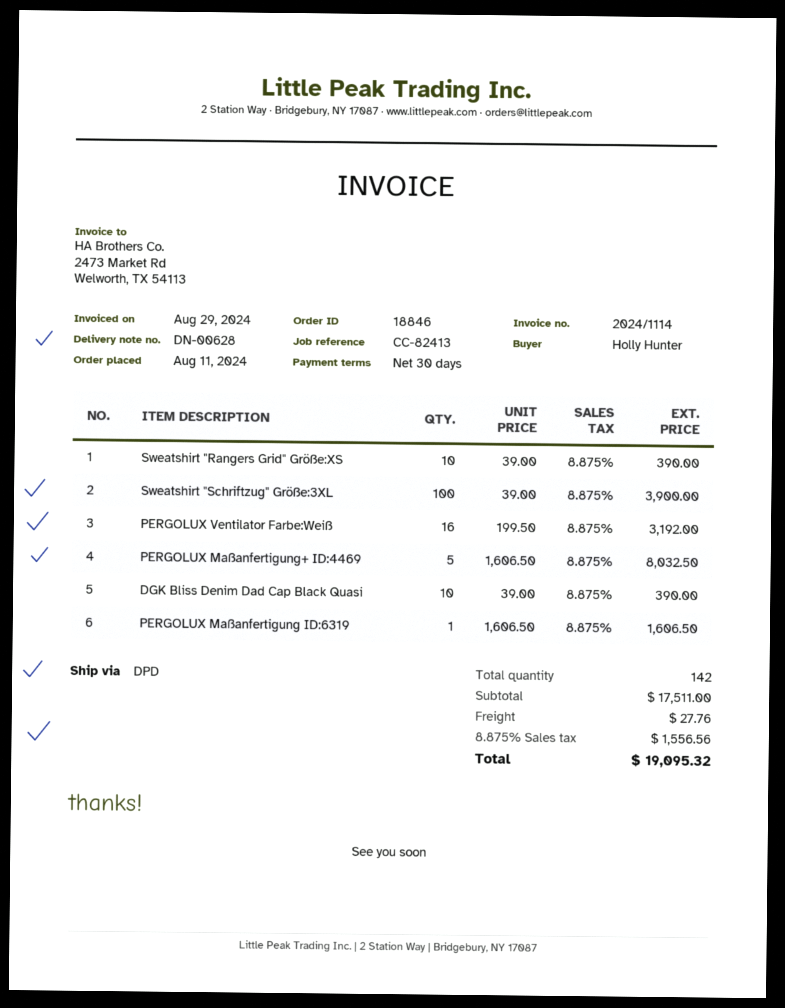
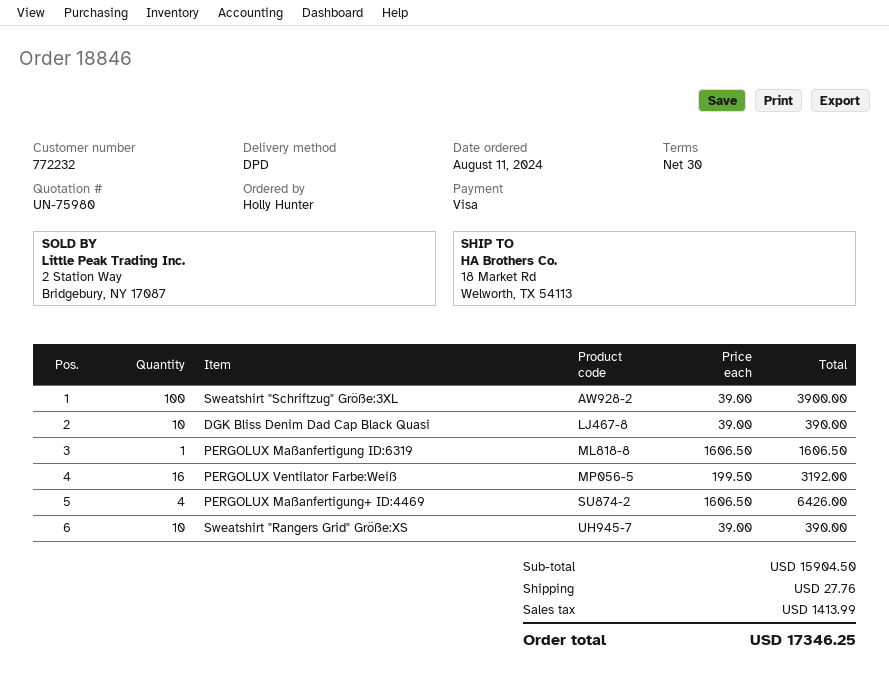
PERGOLUX Maßanfertigung+ ID:4469: 5 x 1606.50 = 8032.50 -> 4 x 1606.50 = 6426.00
subtotal: 17511.00 -> 15904.50
tax: 1556.56 -> 1413.99
total: 19095.32 -> 17346.25

